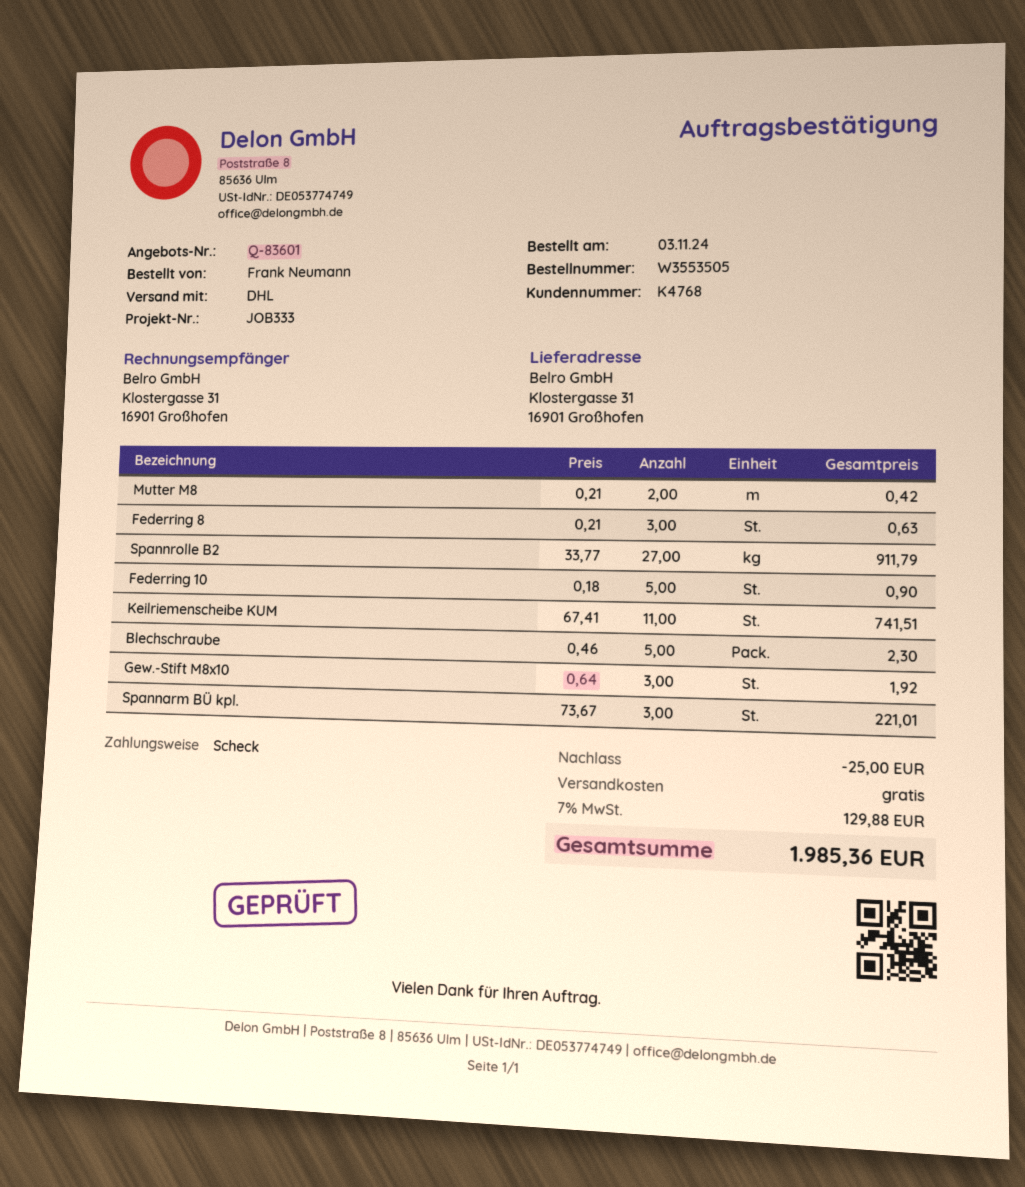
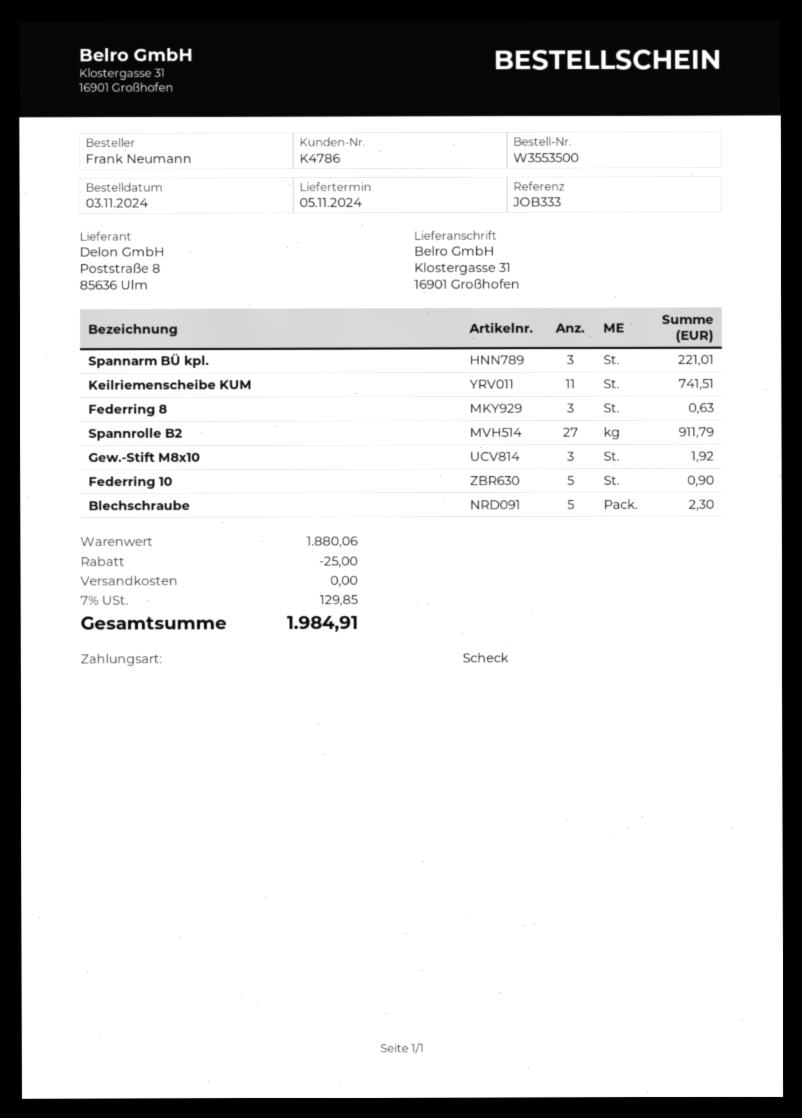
order number: W3553505 -> W3553500
customer number: K4768 -> K4786
Mutter M8: 2 for 0.42 -> none
tax: 7% = 129.88 -> 7% = 129.85
total: 1985.36 -> 1984.91

